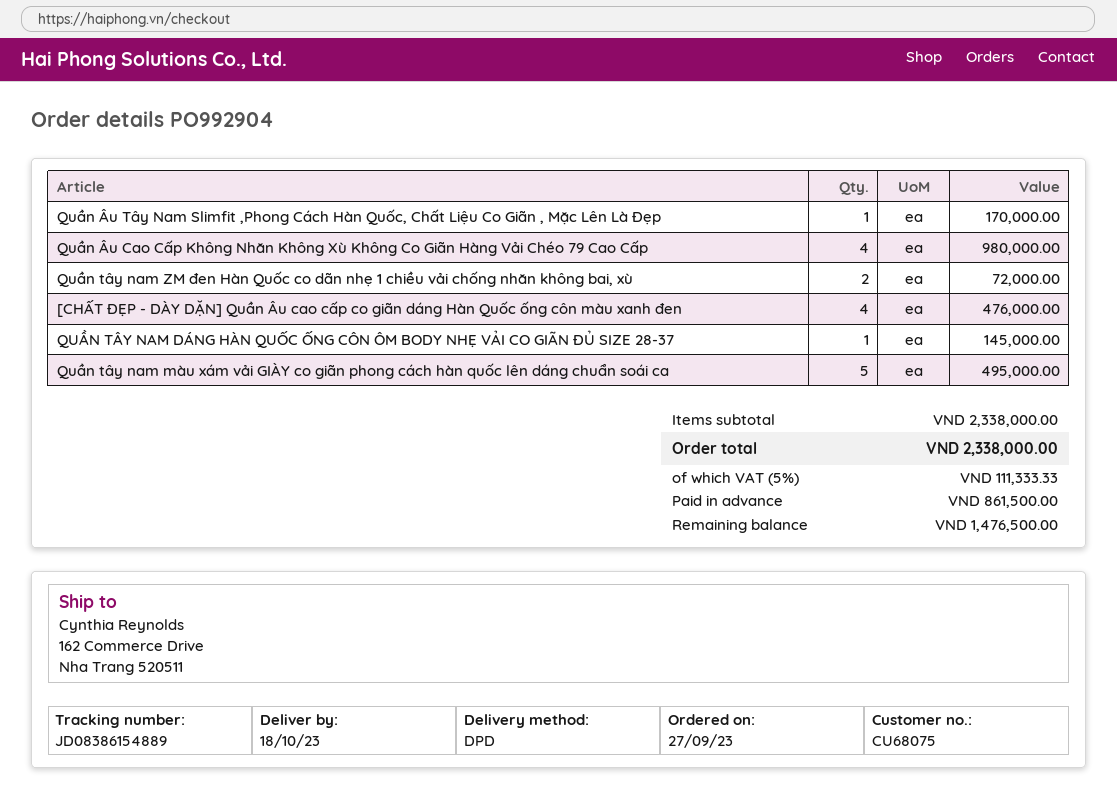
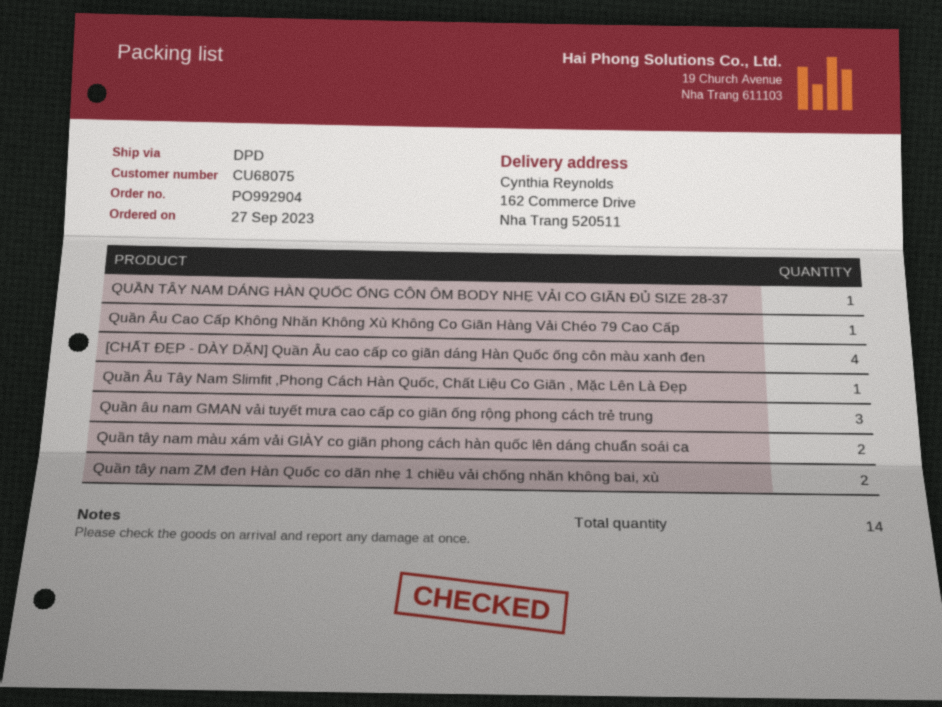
Quần Âu Cao Cấp Không Nhăn Không Xù Không Co Giãn Hàng Vải Chéo 79 Cao Cấp: 4 -> 1
Quần tây nam màu xám vải GIÀY co giãn phong cách hàn quốc lên dáng chuẩn soái ca: 5 -> 2
Quần âu nam GMAN vải tuyết mưa cao cấp co giãn ống rộng phong cách trẻ trung: none -> 3

